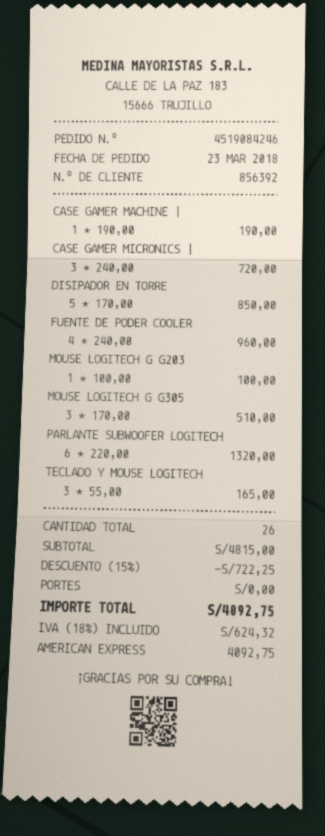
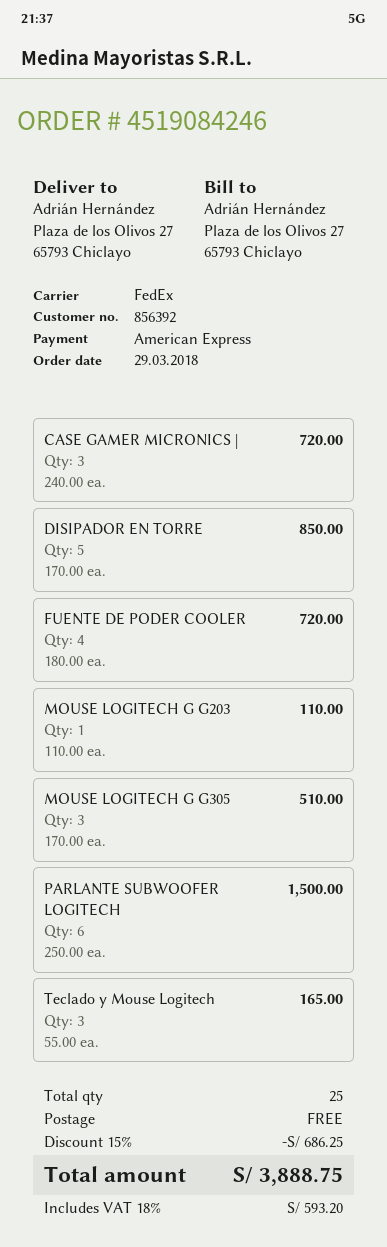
order date: 2018-03-23 -> 2018-03-29
CASE GAMER MACHINE |: 1 x 190.00 = 190.00 -> none
FUENTE DE PODER COOLER: 4 x 240.00 = 960.00 -> 4 x 180.00 = 720.00
MOUSE LOGITECH G G203: 1 x 100.00 = 100.00 -> 1 x 110.00 = 110.00
PARLANTE SUBWOOFER LOGITECH: 6 x 220.00 = 1320.00 -> 6 x 250.00 = 1500.00
total quantity: 26 -> 25
discount: 15% = 722.25 -> 15% = 686.25
tax: 18% = 624.32 -> 18% = 593.20
total: 4092.75 -> 3888.75

